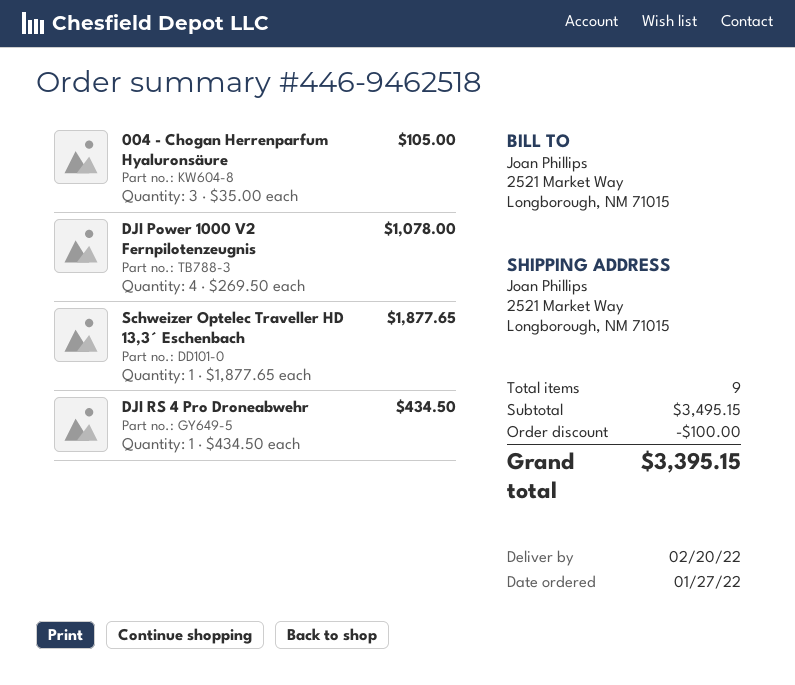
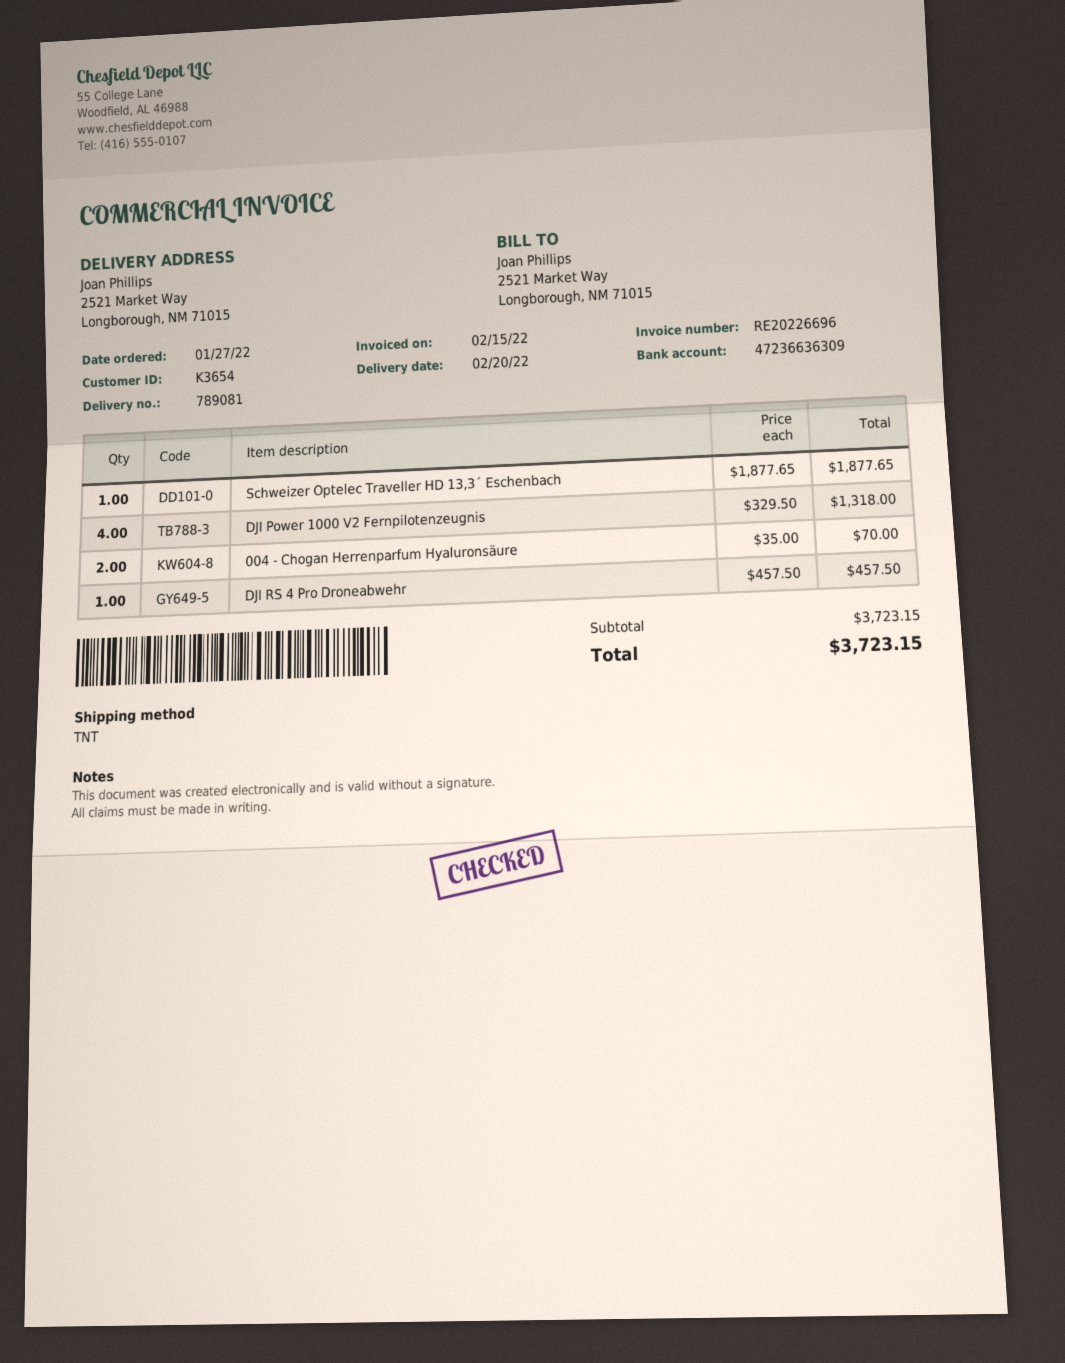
004 - Chogan Herrenparfum Hyaluronsäure: 3 x 35.00 = 105.00 -> 2 x 35.00 = 70.00
DJI Power 1000 V2 Fernpilotenzeugnis: 4 x 269.50 = 1078.00 -> 4 x 329.50 = 1318.00
DJI RS 4 Pro Droneabwehr: 1 x 434.50 = 434.50 -> 1 x 457.50 = 457.50
subtotal: 3495.15 -> 3723.15
discount: 100.00 -> none
total: 3395.15 -> 3723.15

